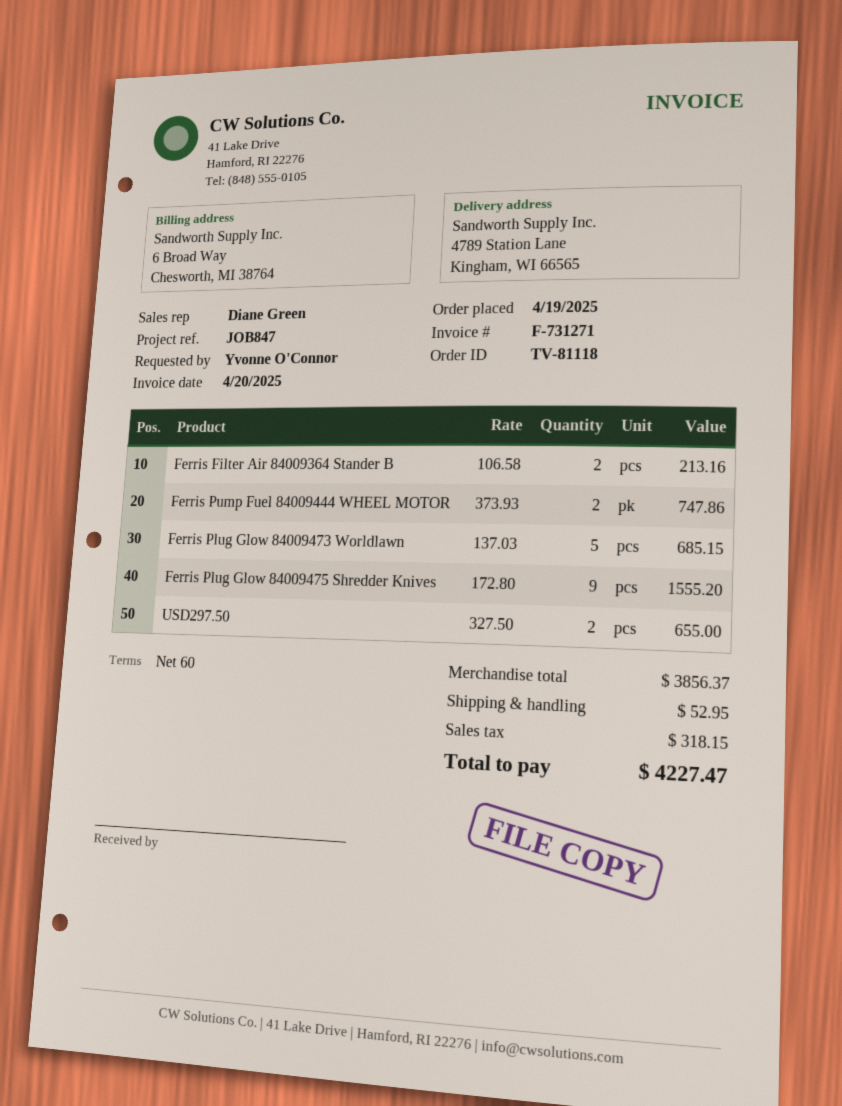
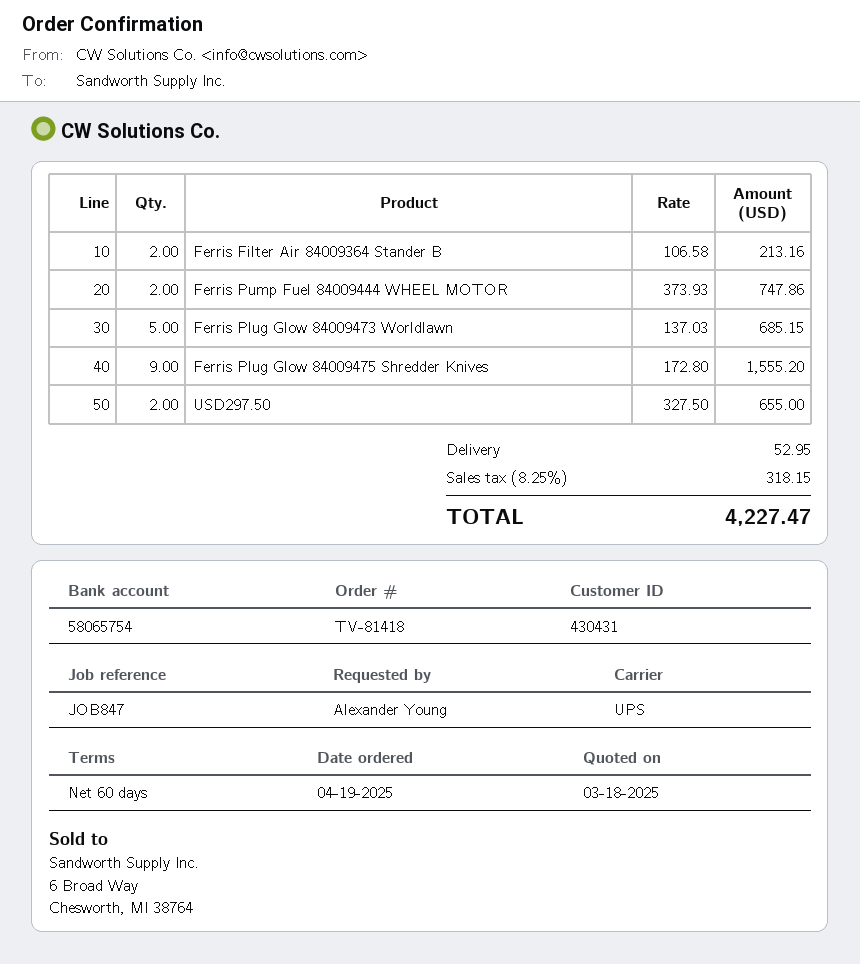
order number: TV-81118 -> TV-81418
ordered by: Yvonne O'Connor -> Alexander Young

